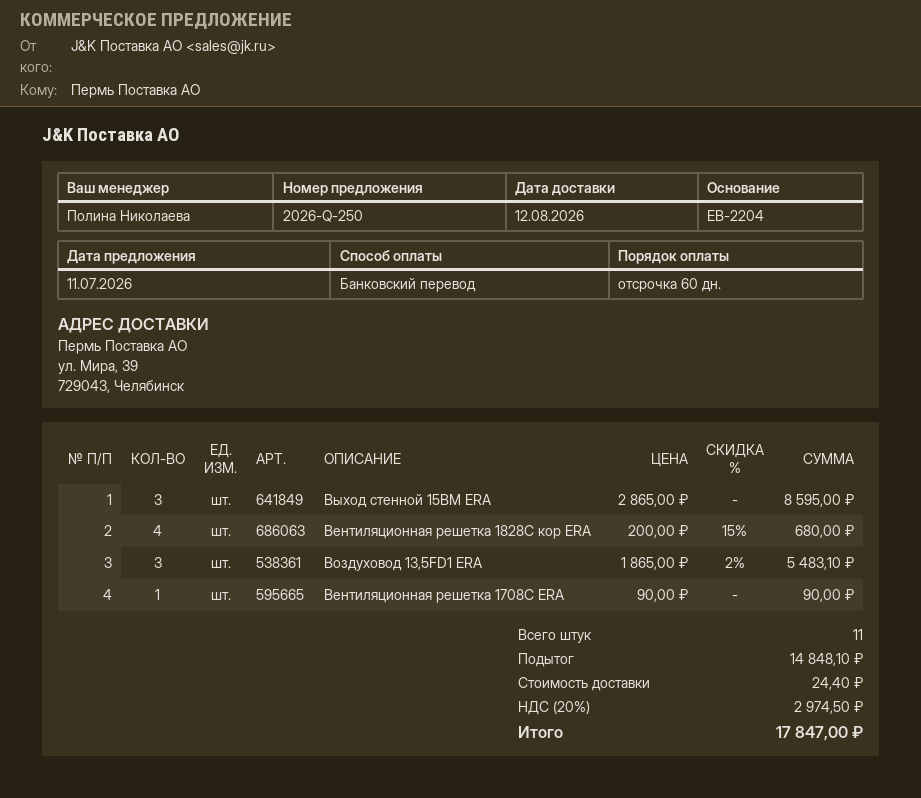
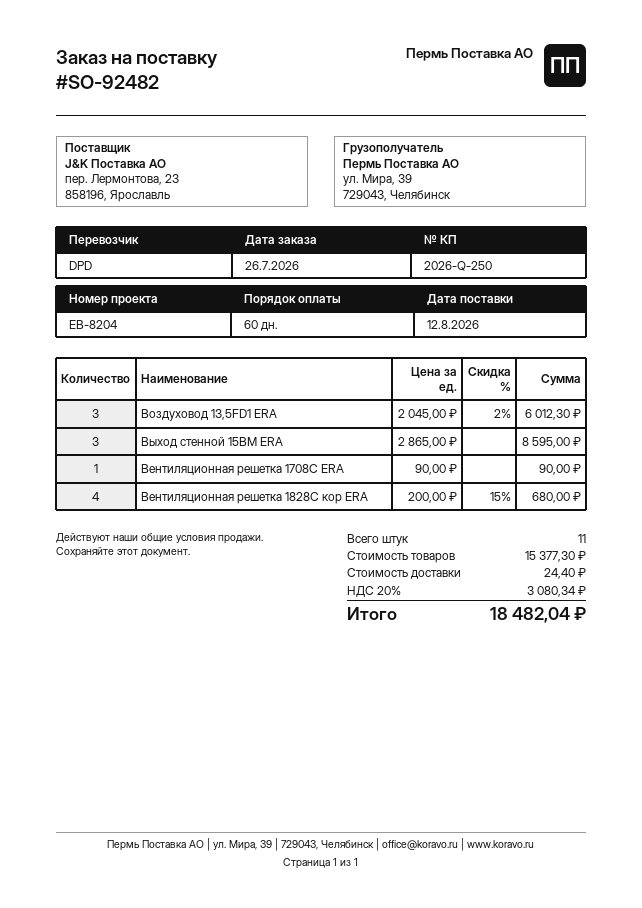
reference: EB-2204 -> EB-8204
Воздуховод 13,5FD1 ERA: 3 x 1865.00 - 2% = 5483.10 -> 3 x 2045.00 - 2% = 6012.30
subtotal: 14848.10 -> 15377.30
tax: 20% = 2974.50 -> 20% = 3080.34
total: 17847.00 -> 18482.04

